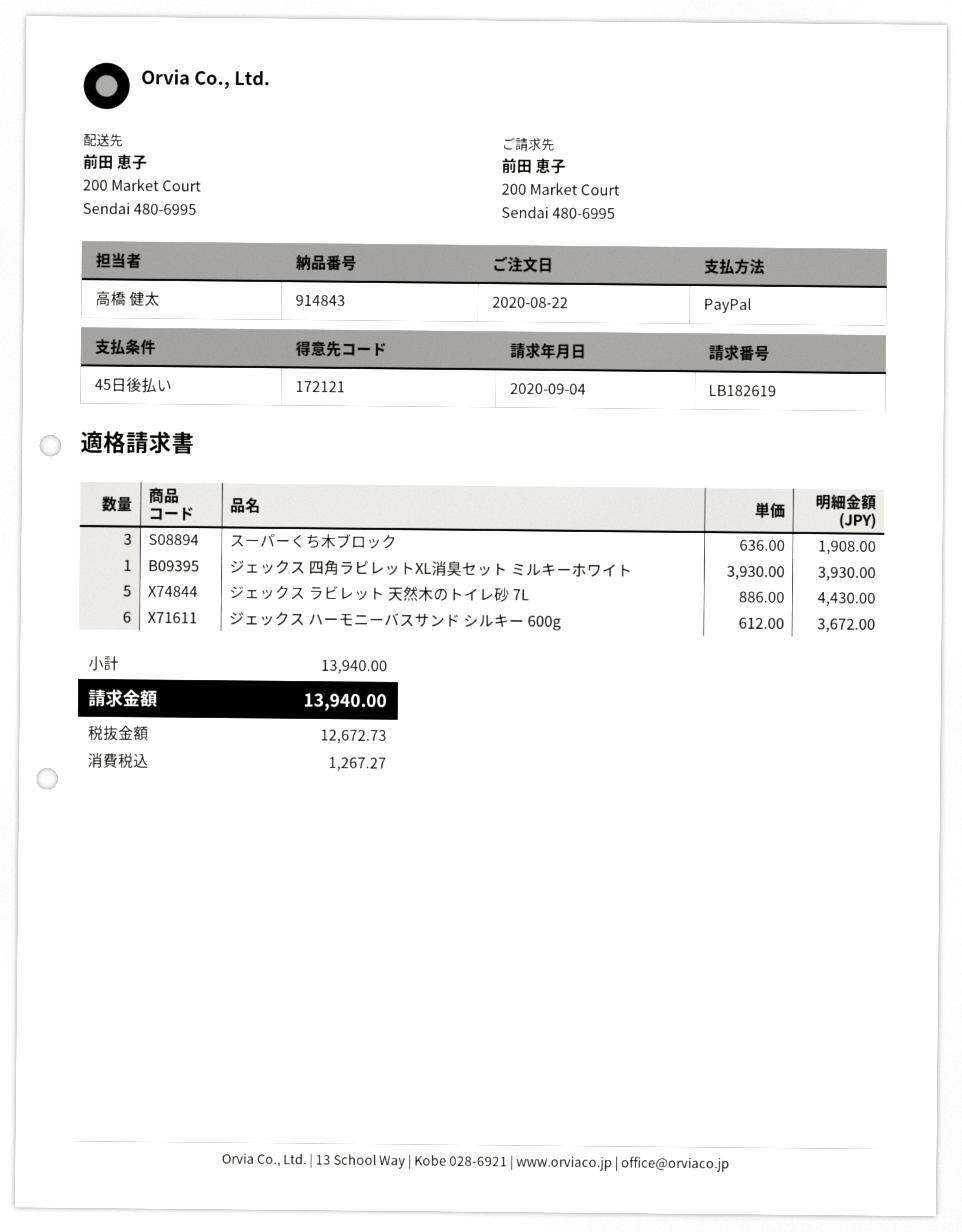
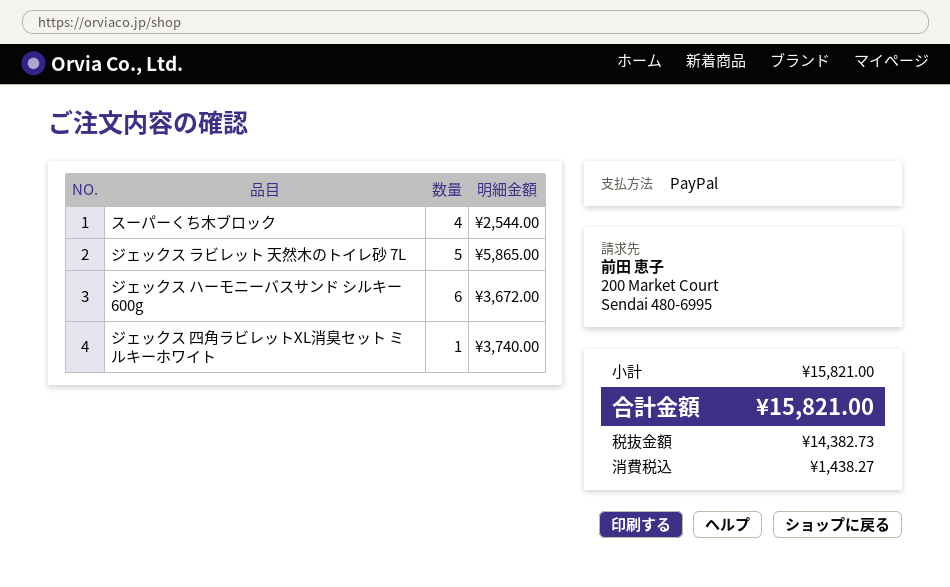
スーパーくち木ブロック: 3 for 1908.00 -> 4 for 2544.00
ジェックス 四角ラビレットXL消臭セット ミルキーホワイト: 1 for 3930.00 -> 1 for 3740.00
ジェックス ラビレット 天然木のトイレ砂 7L: 5 for 4430.00 -> 5 for 5865.00
subtotal: 13940.00 -> 15821.00
net: 12672.73 -> 14382.73
tax: 1267.27 -> 1438.27
total: 13940.00 -> 15821.00

